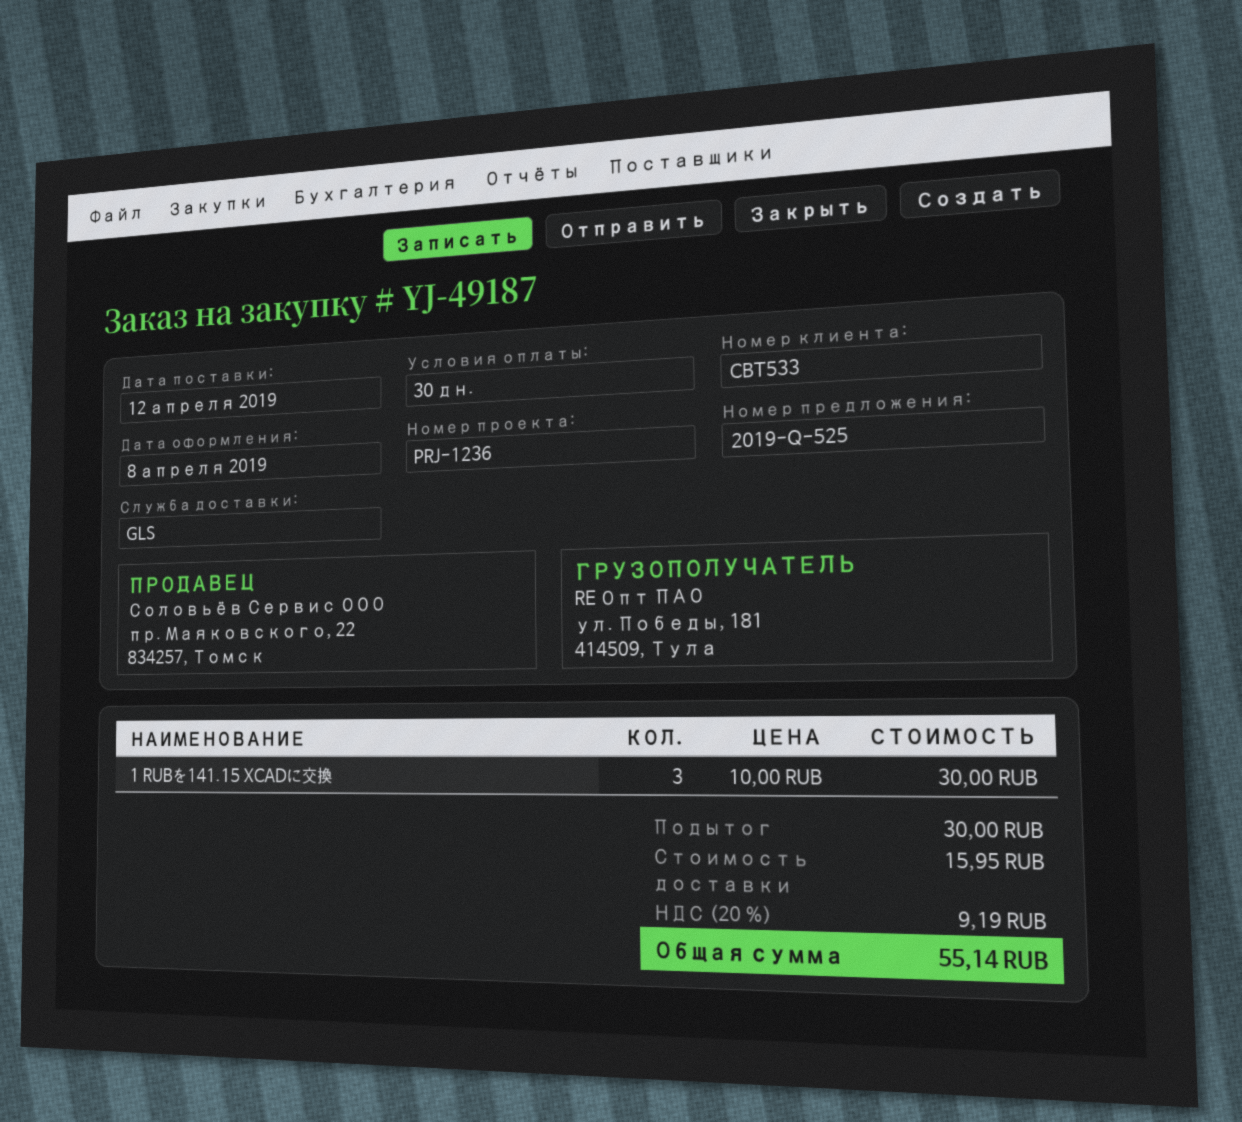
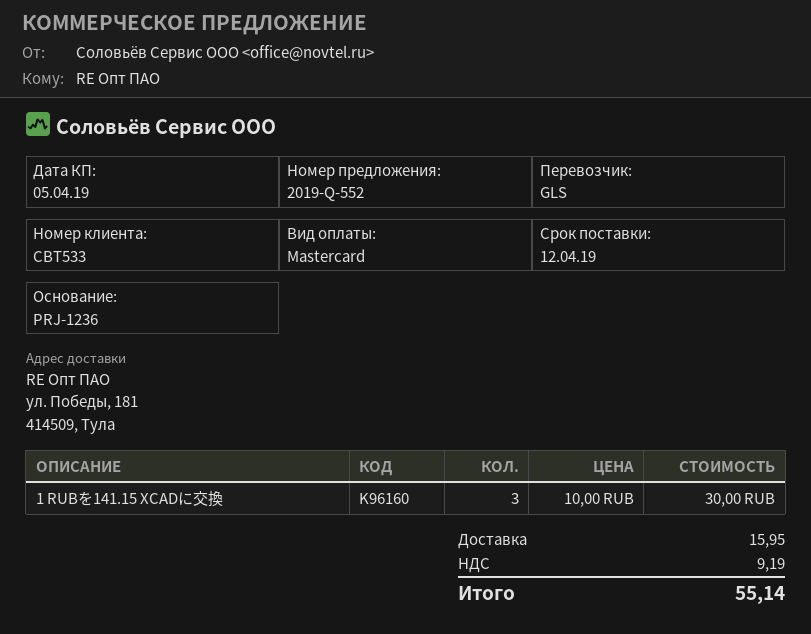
quote number: 2019-Q-525 -> 2019-Q-552

